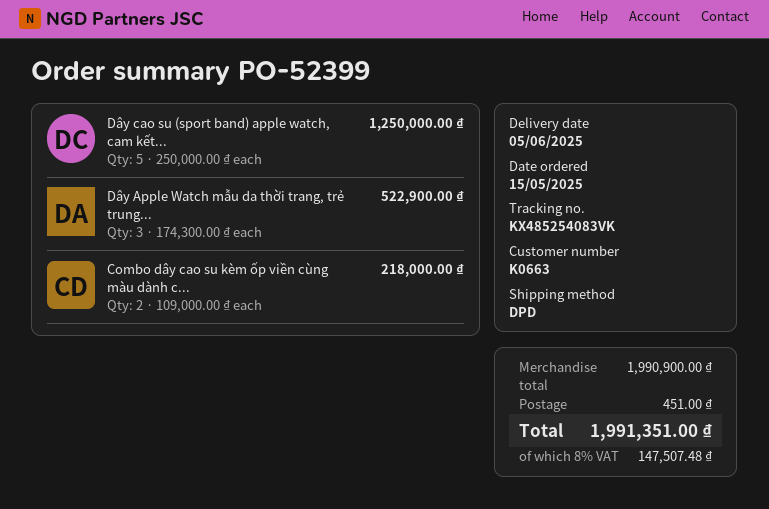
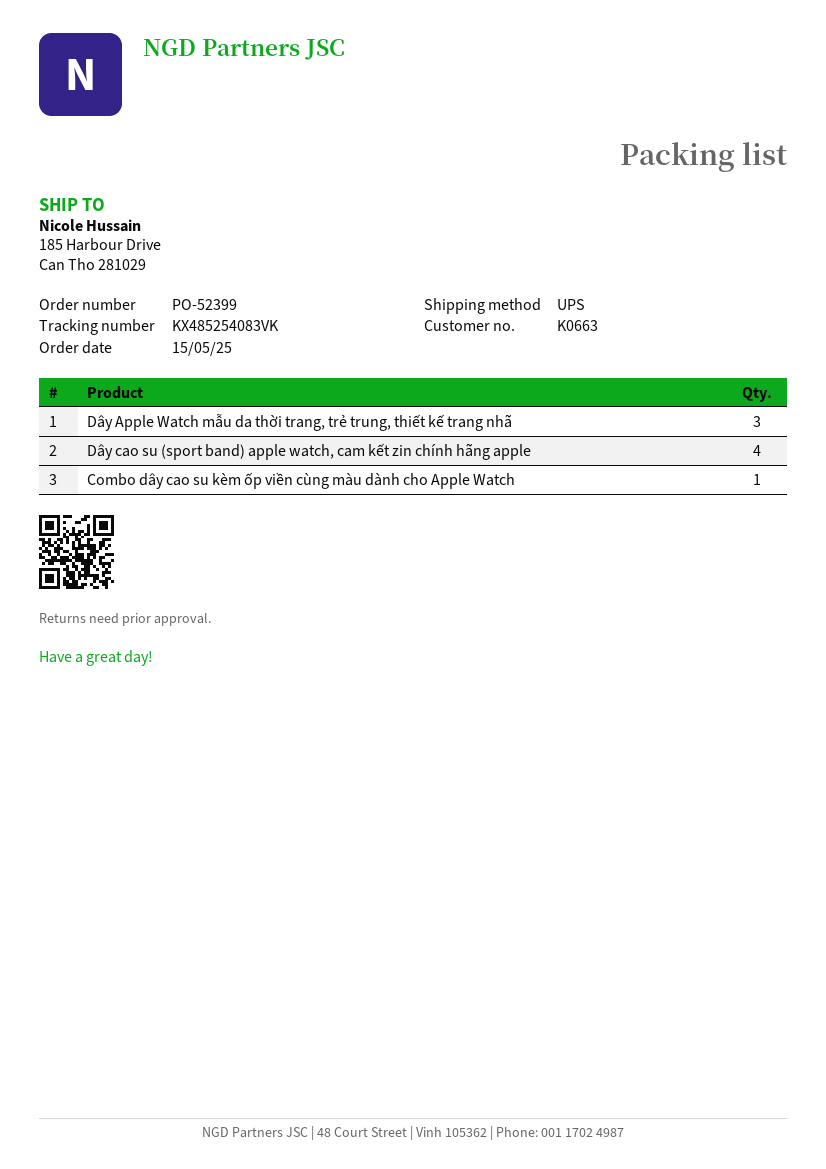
shipping method: DPD -> UPS
Dây cao su (sport band) apple watch, cam kết...: 5 -> 4
Combo dây cao su kèm ốp viền cùng màu dành c...: 2 -> 1

